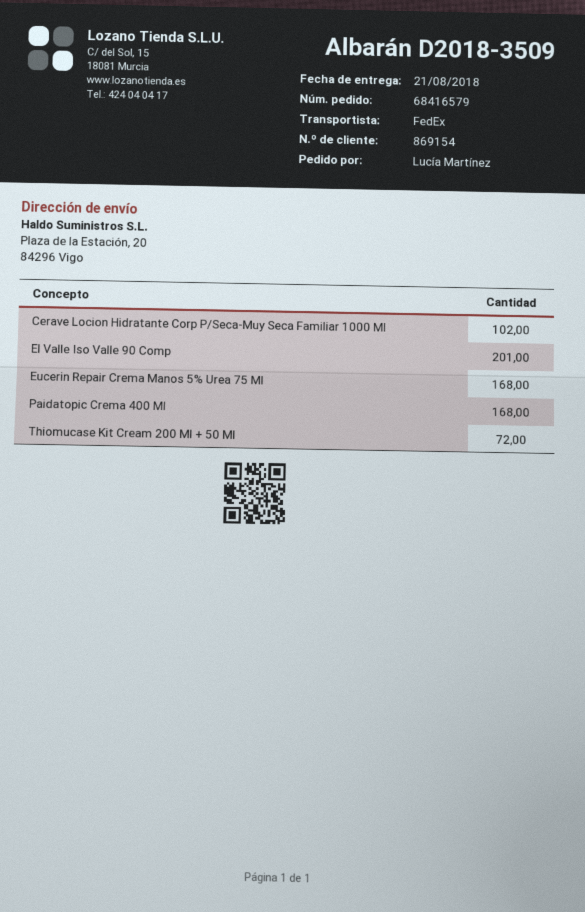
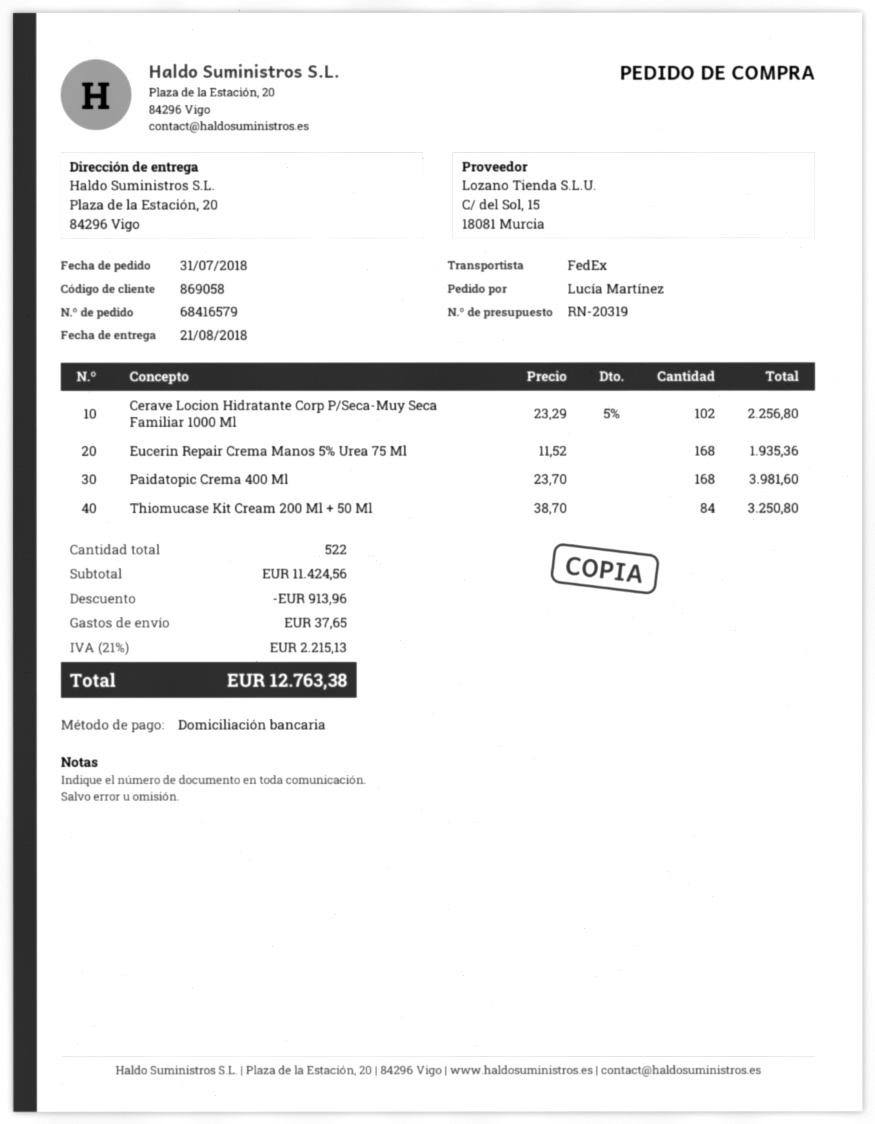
customer number: 869154 -> 869058
El Valle Iso Valle 90 Comp: 201 -> none
Thiomucase Kit Cream 200 Ml + 50 Ml: 72 -> 84

